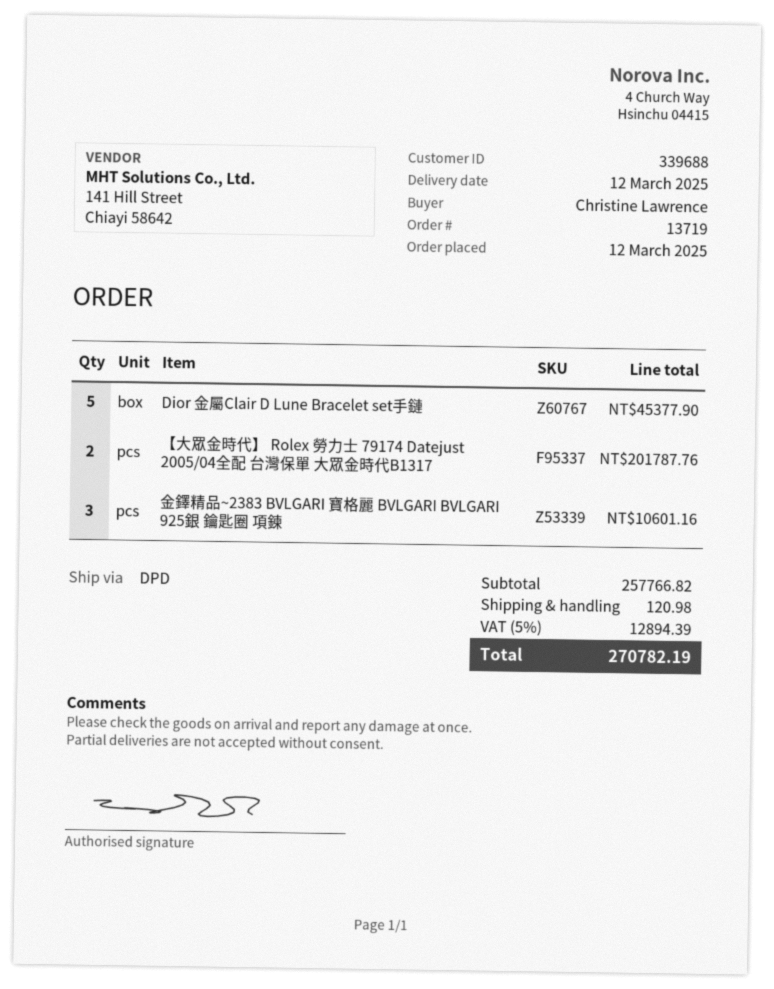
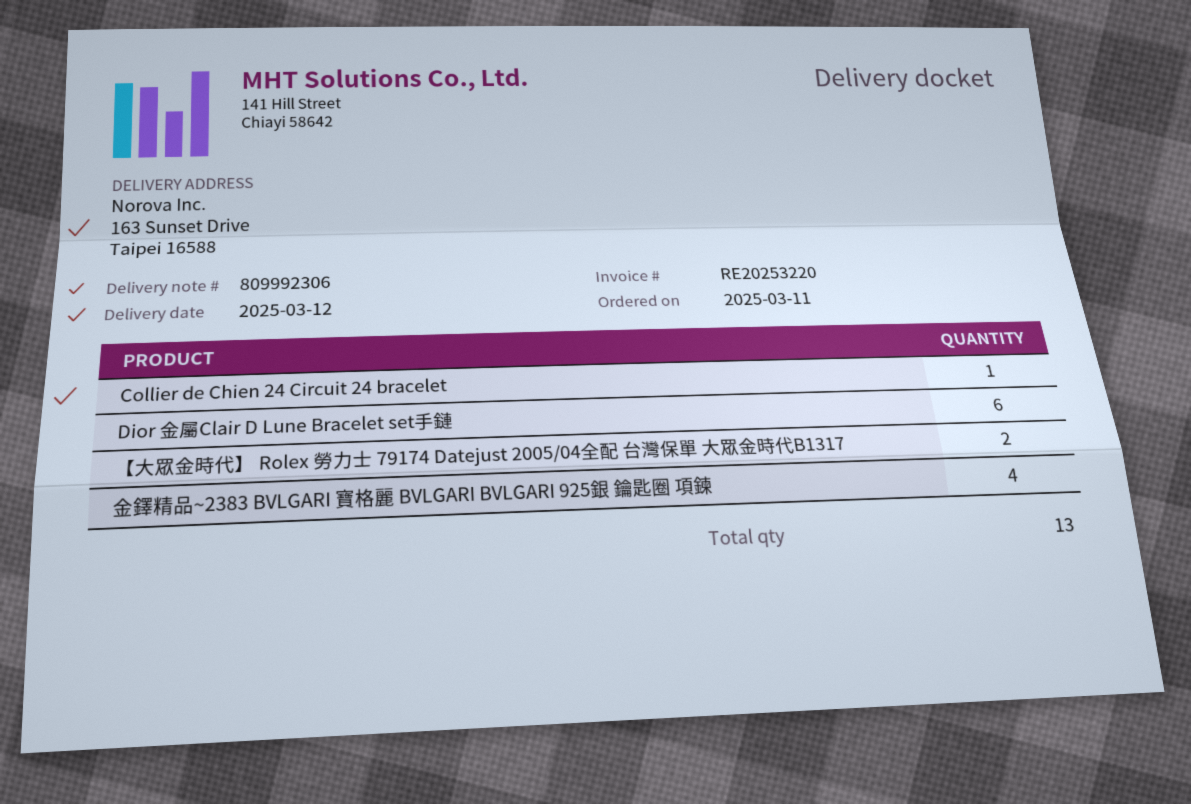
order date: 2025-03-12 -> 2025-03-11
Dior 金屬Clair D Lune Bracelet set手鏈: 5 -> 6
金鐸精品~2383 BVLGARI 寶格麗 BVLGARI BVLGARI 925銀 鑰匙圈 項鍊: 3 -> 4
Collier de Chien 24 Circuit 24 bracelet: none -> 1

